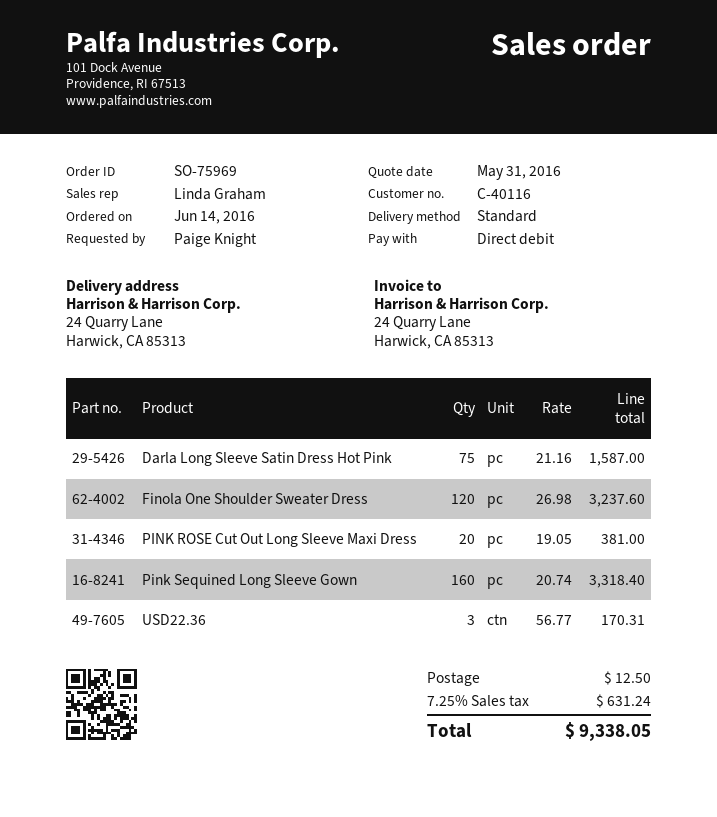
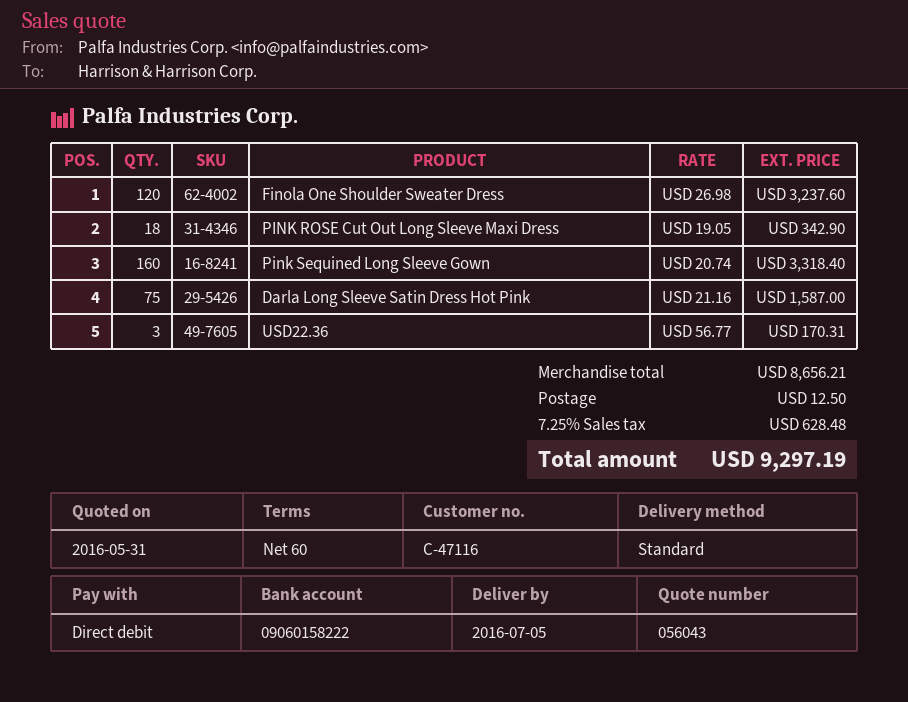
customer number: C-40116 -> C-47116
PINK ROSE Cut Out Long Sleeve Maxi Dress: 20 x 19.05 = 381.00 -> 18 x 19.05 = 342.90
tax: 7.25% = 631.24 -> 7.25% = 628.48
total: 9338.05 -> 9297.19

